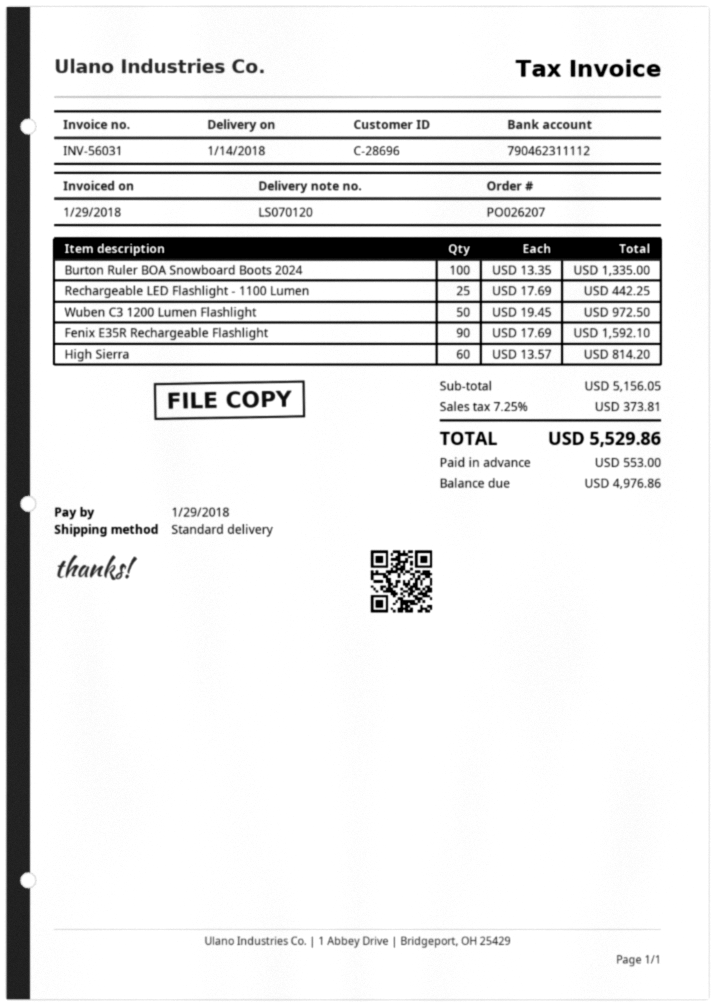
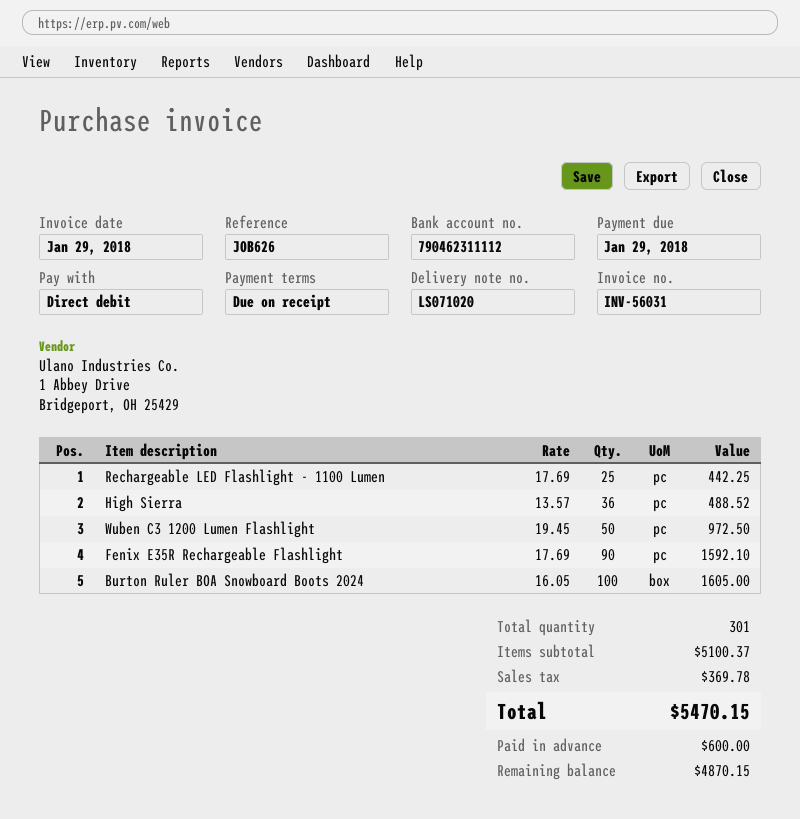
delivery note number: LS070120 -> LS071020
Burton Ruler BOA Snowboard Boots 2024: 100 x 13.35 = 1335.00 -> 100 x 16.05 = 1605.00
High Sierra: 60 x 13.57 = 814.20 -> 36 x 13.57 = 488.52
subtotal: 5156.05 -> 5100.37
tax: 373.81 -> 369.78
total: 5529.86 -> 5470.15
deposit: 553.00 -> 600.00
balance: 4976.86 -> 4870.15

